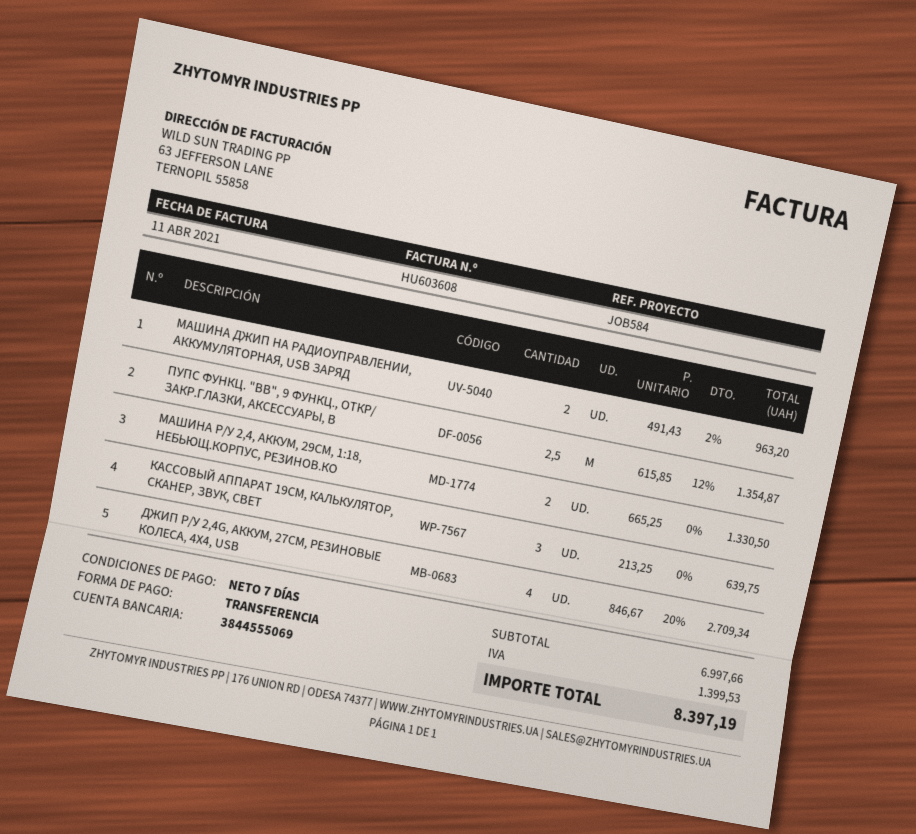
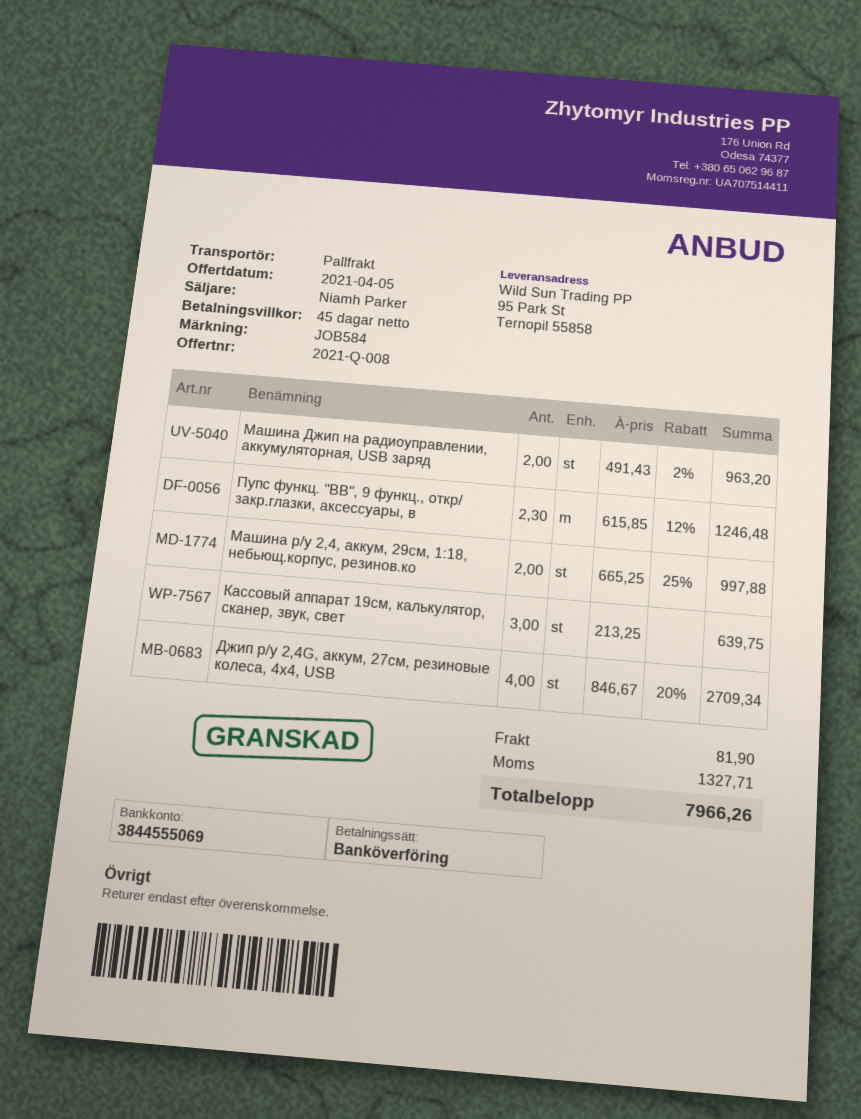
payment terms: 7 days -> 45 days
ПУПС ФУНКЦ. "BB", 9 ФУНКЦ., ОТКР/ ЗАКР.ГЛАЗКИ, АКСЕССУАРЫ, В: 2.5 x 615.85 - 12% = 1354.87 -> 2.3 x 615.85 - 12% = 1246.48
МАШИНА Р/У 2,4, АККУМ, 29СМ, 1:18, НЕБЬЮЩ.КОРПУС, РЕЗИНОВ.КО: 2 x 665.25 = 1330.50 -> 2 x 665.25 - 25% = 997.88
shipping: none -> 81.90
tax: 1399.53 -> 1327.71
total: 8397.19 -> 7966.26

